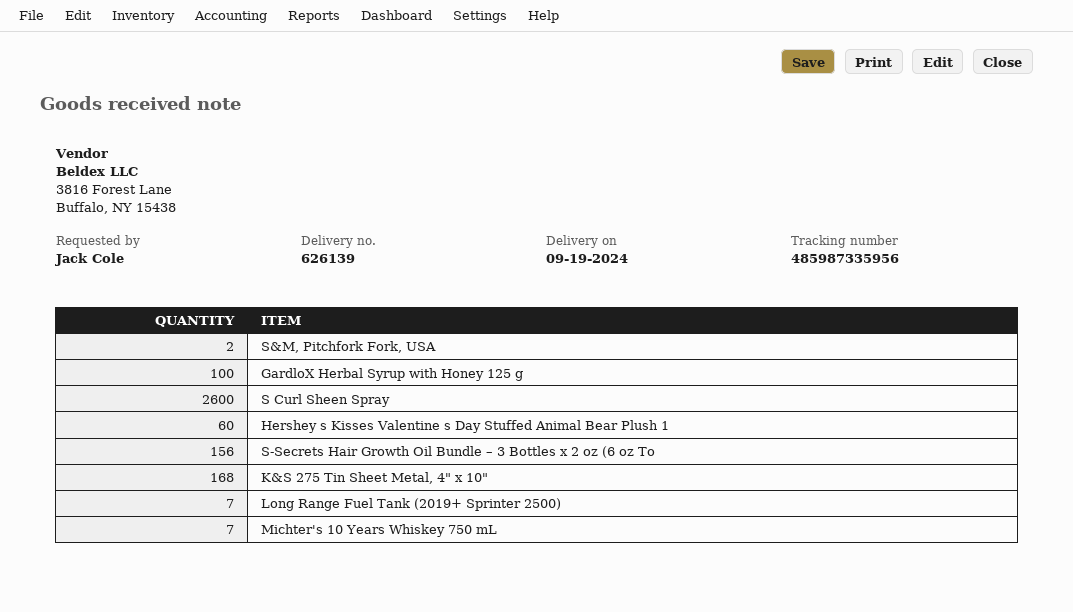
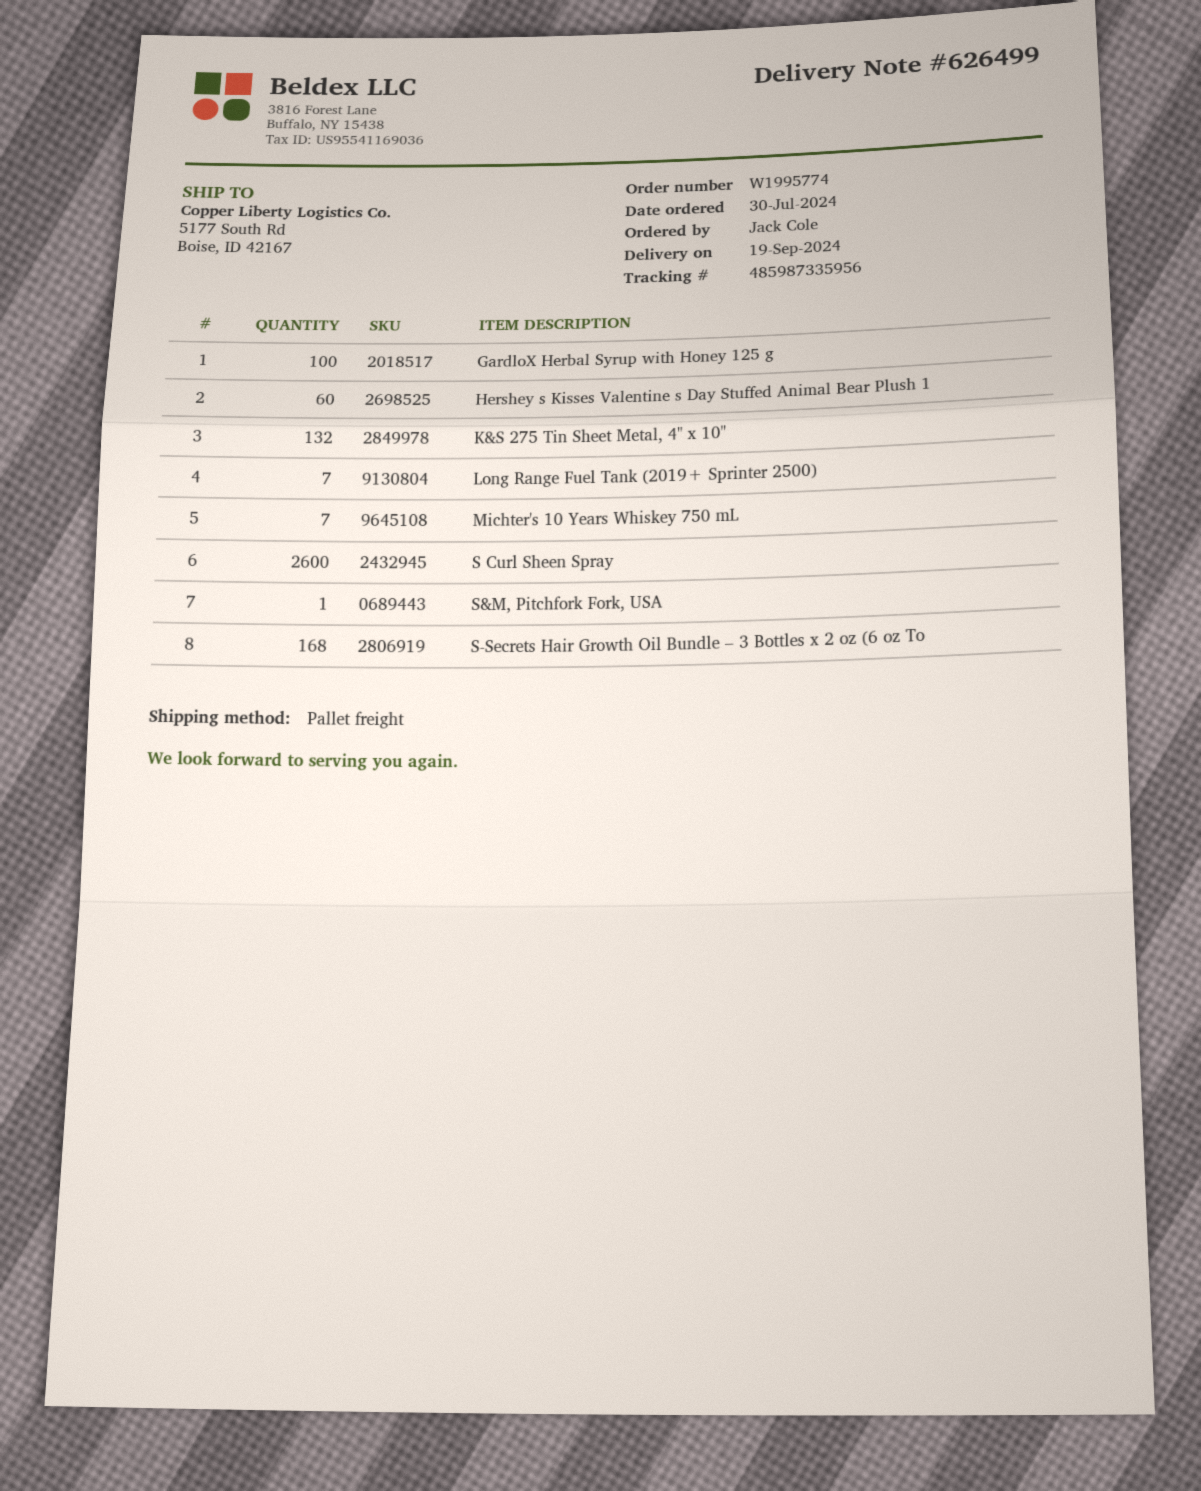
delivery note number: 626139 -> 626499
S&M, Pitchfork Fork, USA: 2 -> 1
S-Secrets Hair Growth Oil Bundle – 3 Bottles x 2 oz (6 oz To: 156 -> 168
K&S 275 Tin Sheet Metal, 4" x 10": 168 -> 132

